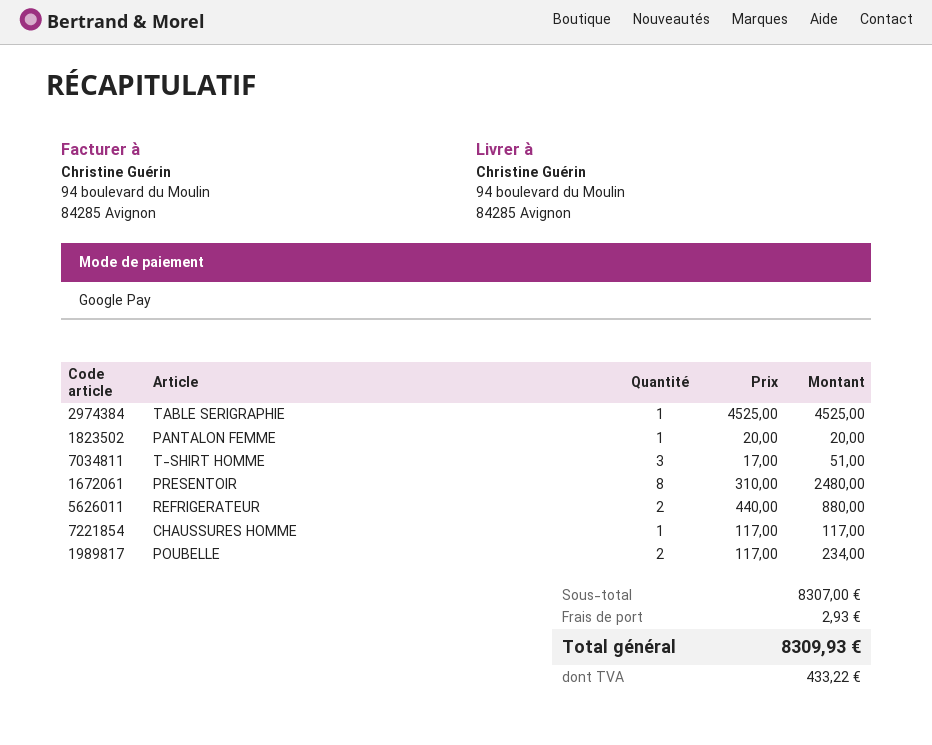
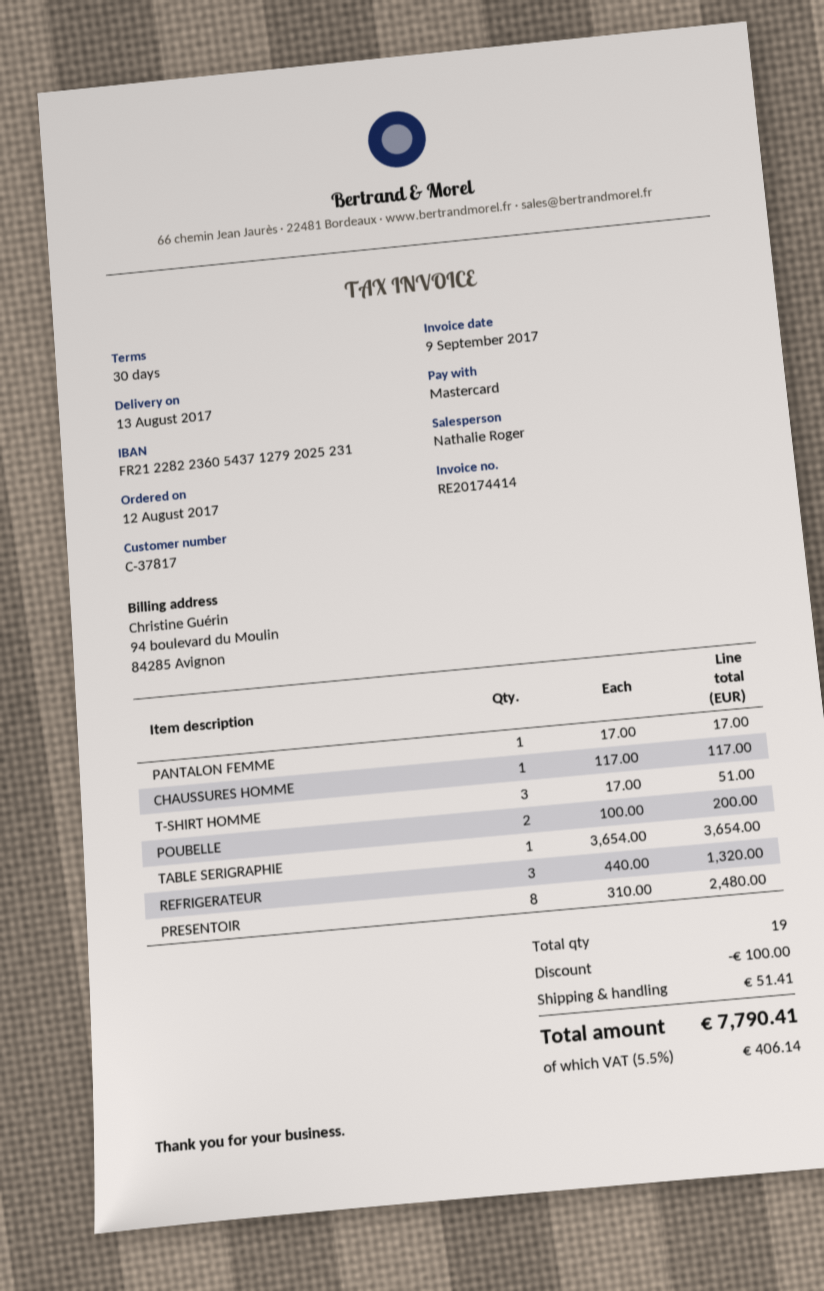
payment method: Google Pay -> Mastercard
TABLE SERIGRAPHIE: 1 x 4525.00 = 4525.00 -> 1 x 3654.00 = 3654.00
PANTALON FEMME: 1 x 20.00 = 20.00 -> 1 x 17.00 = 17.00
REFRIGERATEUR: 2 x 440.00 = 880.00 -> 3 x 440.00 = 1320.00
POUBELLE: 2 x 117.00 = 234.00 -> 2 x 100.00 = 200.00
discount: none -> 100.00
shipping: 2.93 -> 51.41
tax: 433.22 -> 406.14
total: 8309.93 -> 7790.41

